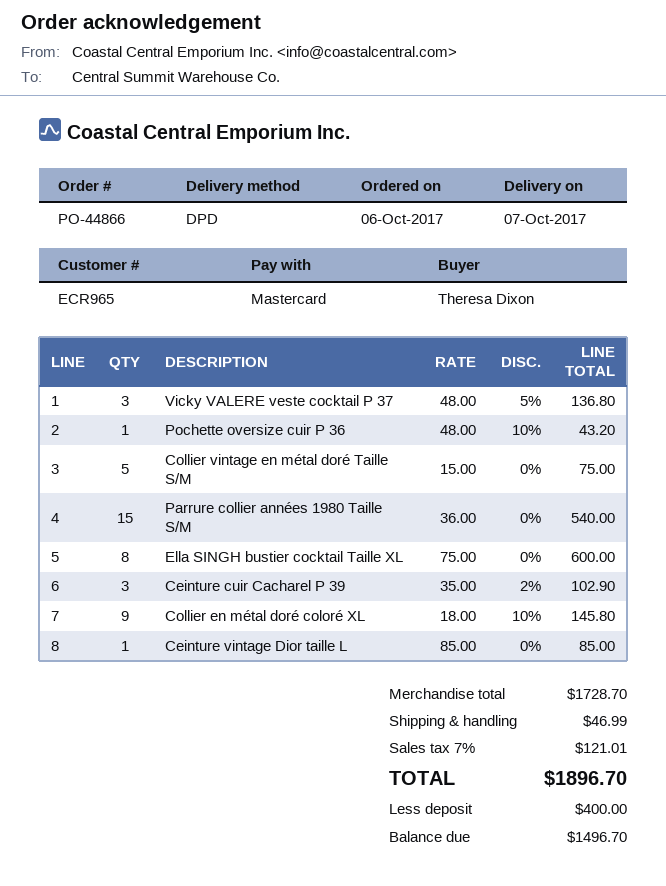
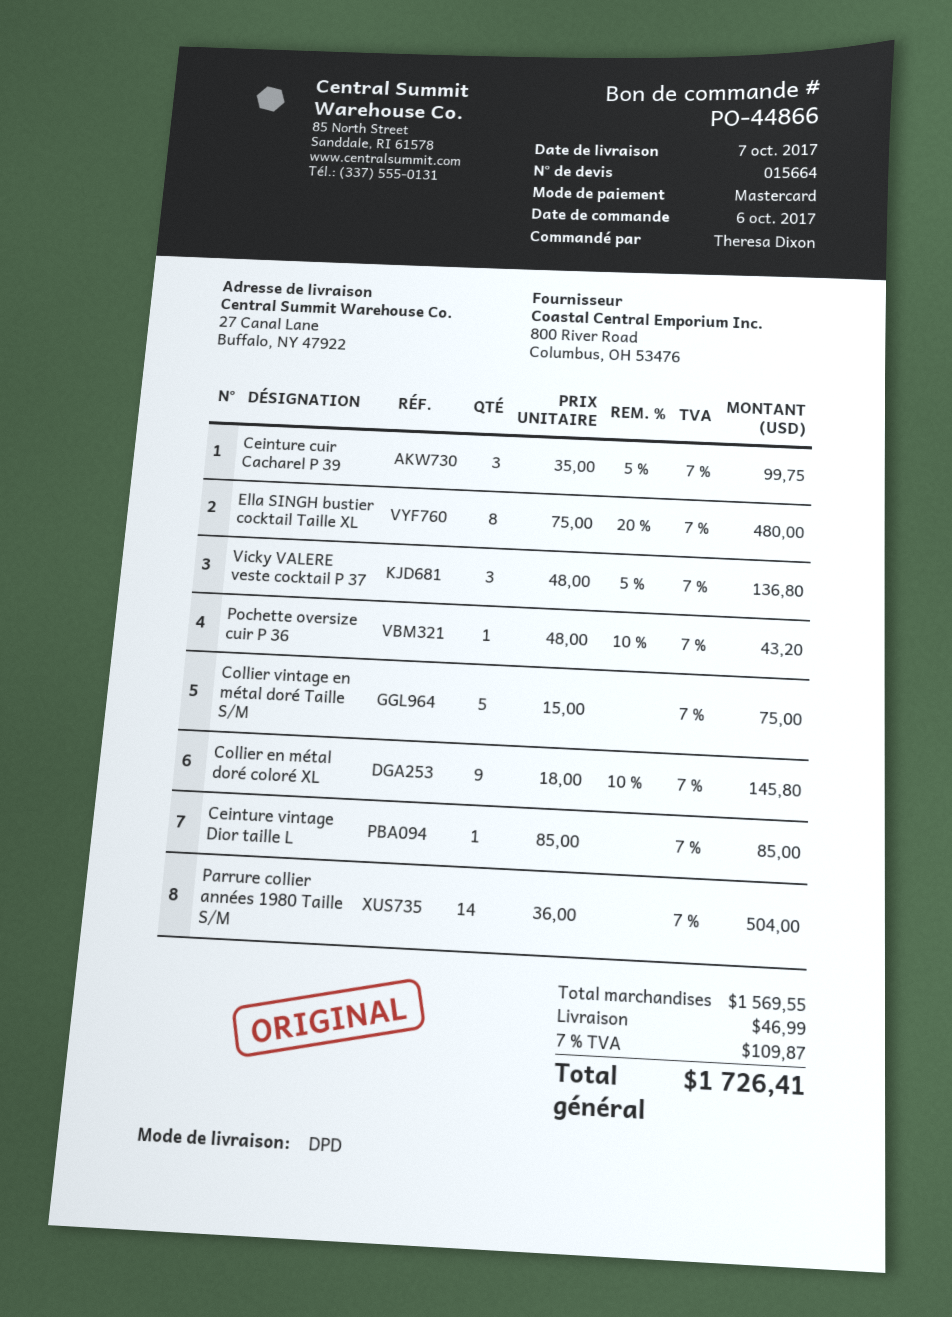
Parrure collier années 1980 Taille S/M: 15 x 36.00 = 540.00 -> 14 x 36.00 = 504.00
Ella SINGH bustier cocktail Taille XL: 8 x 75.00 = 600.00 -> 8 x 75.00 - 20% = 480.00
Ceinture cuir Cacharel P 39: 3 x 35.00 - 2% = 102.90 -> 3 x 35.00 - 5% = 99.75
subtotal: 1728.70 -> 1569.55
tax: 7% = 121.01 -> 7% = 109.87
total: 1896.70 -> 1726.41

